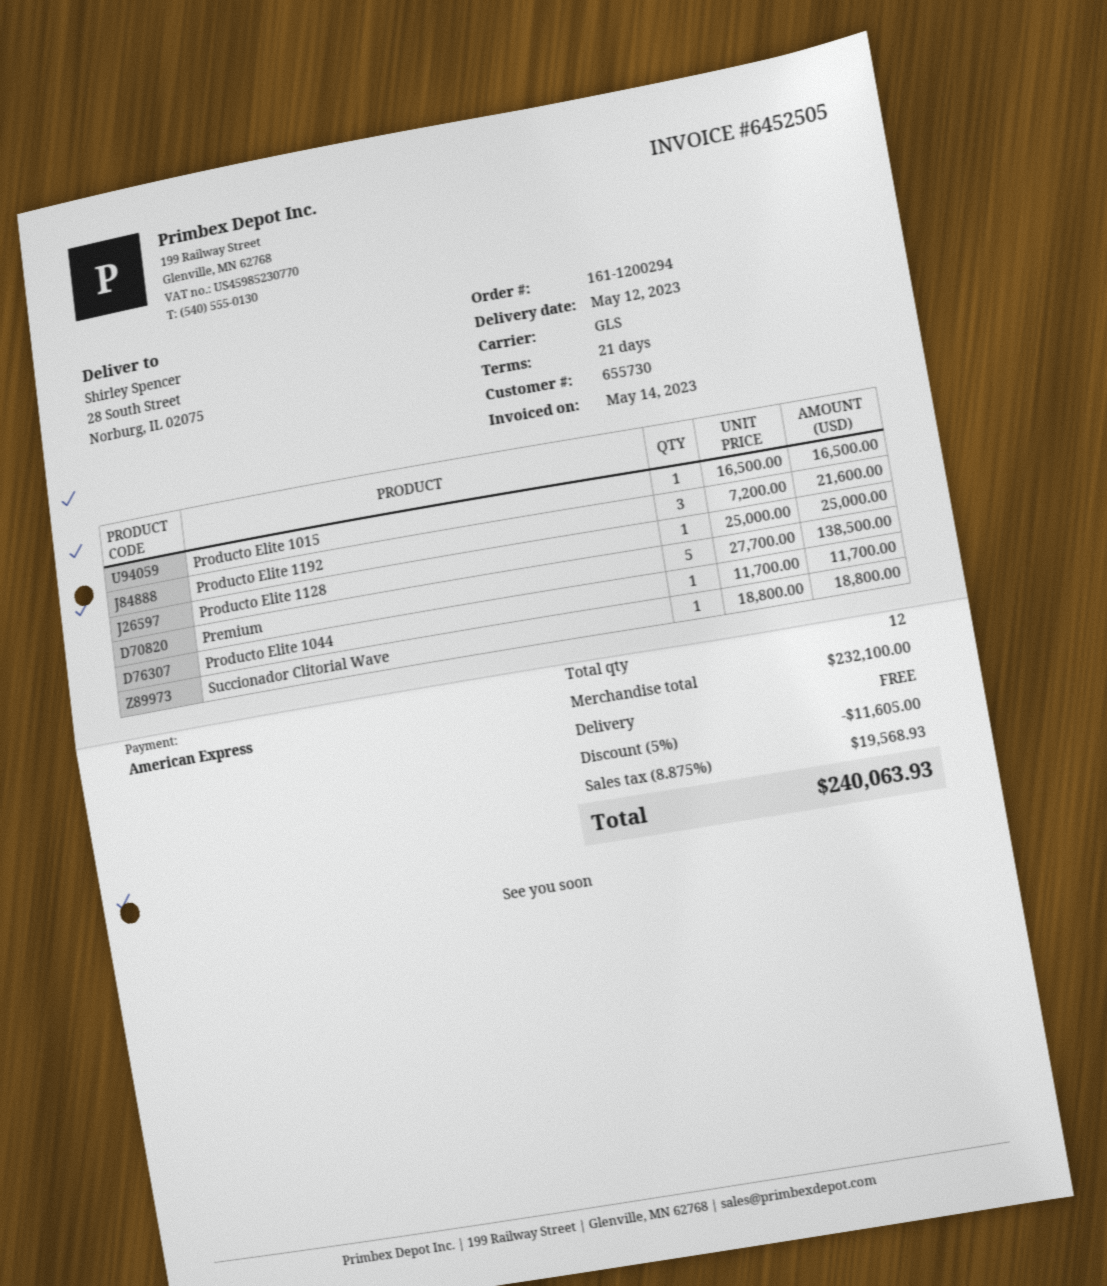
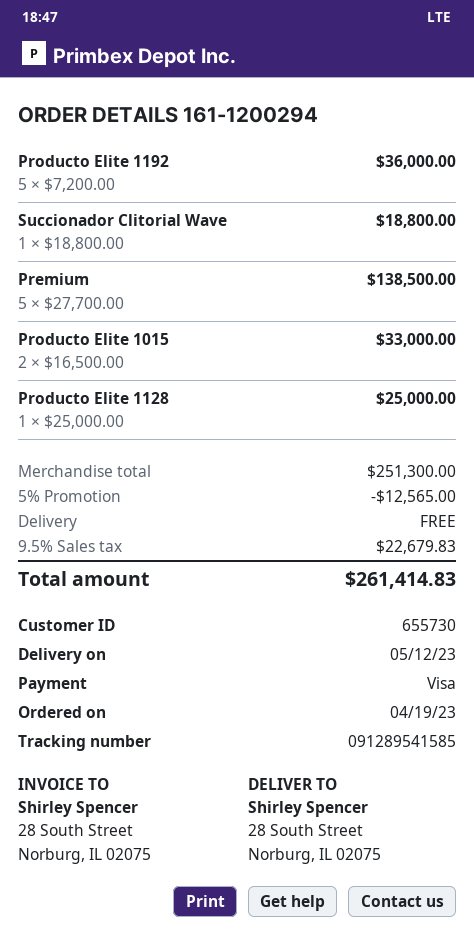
payment method: American Express -> Visa
Producto Elite 1015: 1 x 16500.00 = 16500.00 -> 2 x 16500.00 = 33000.00
Producto Elite 1192: 3 x 7200.00 = 21600.00 -> 5 x 7200.00 = 36000.00
Producto Elite 1044: 1 x 11700.00 = 11700.00 -> none
subtotal: 232100.00 -> 251300.00
discount: 5% = 11605.00 -> 5% = 12565.00
tax: 8.875% = 19568.93 -> 9.5% = 22679.83
total: 240063.93 -> 261414.83

